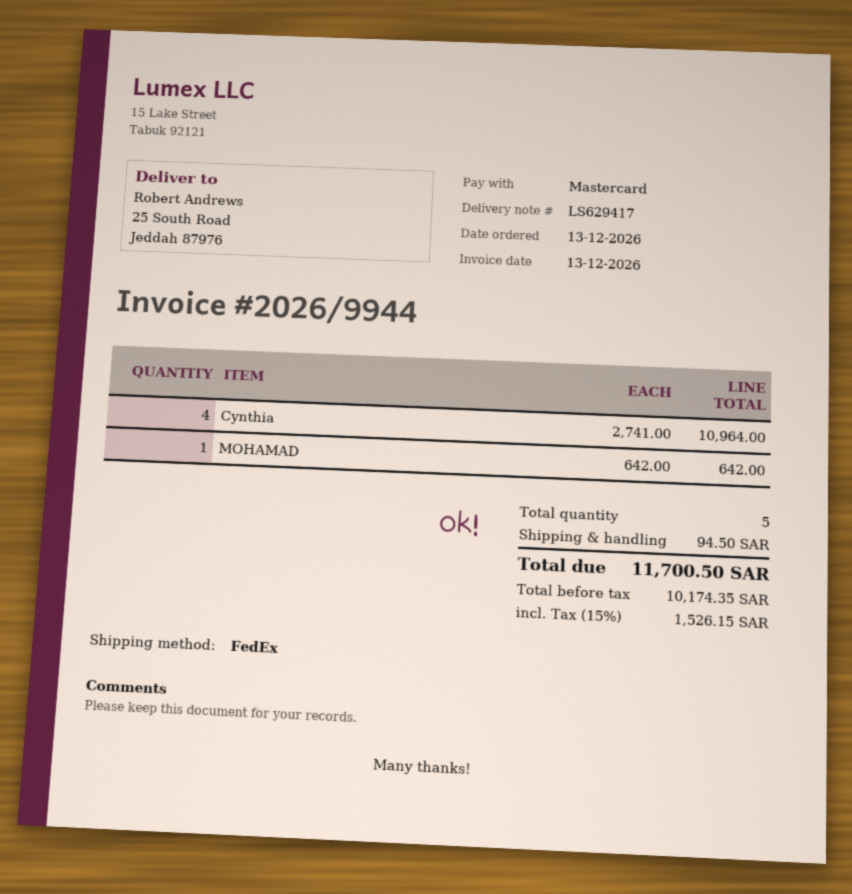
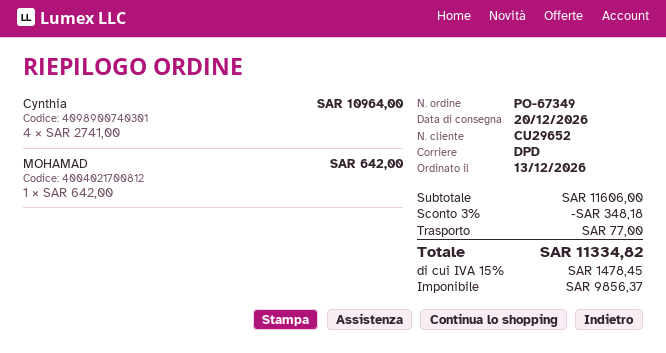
shipping method: FedEx -> DPD
discount: none -> 3% = 348.18
shipping: 94.50 -> 77.00
net: 10174.35 -> 9856.37
tax: 15% = 1526.15 -> 15% = 1478.45
total: 11700.50 -> 11334.82

